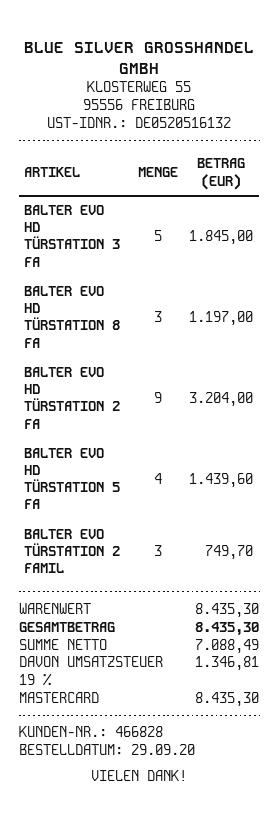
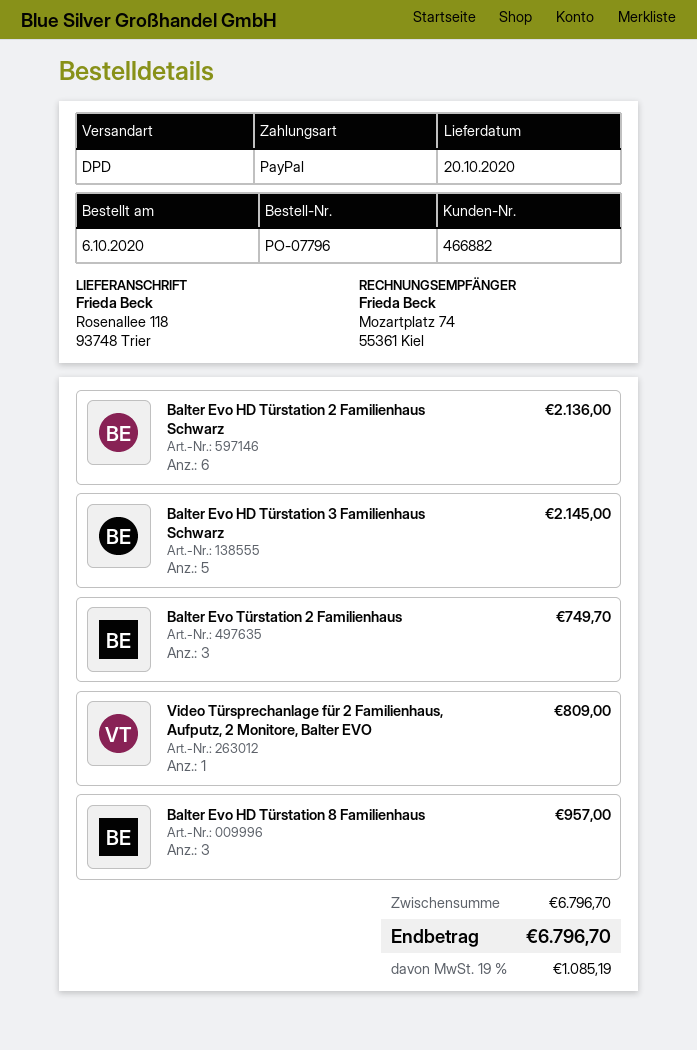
order date: 2020-09-29 -> 2020-10-06
customer number: 466828 -> 466882
payment method: Mastercard -> PayPal
BALTER EVO HD TÜRSTATION 3 FA: 5 for 1845.00 -> 5 for 2145.00
BALTER EVO HD TÜRSTATION 8 FA: 3 for 1197.00 -> 3 for 957.00
BALTER EVO HD TÜRSTATION 2 FA: 9 for 3204.00 -> 6 for 2136.00
BALTER EVO HD TÜRSTATION 5 FA: 4 for 1439.60 -> none
Video Türsprechanlage für 2 Familienhaus, Aufputz, 2 Monitore, Balter EVO: none -> 1 for 809.00
subtotal: 8435.30 -> 6796.70
tax: 19% = 1346.81 -> 19% = 1085.19
total: 8435.30 -> 6796.70

